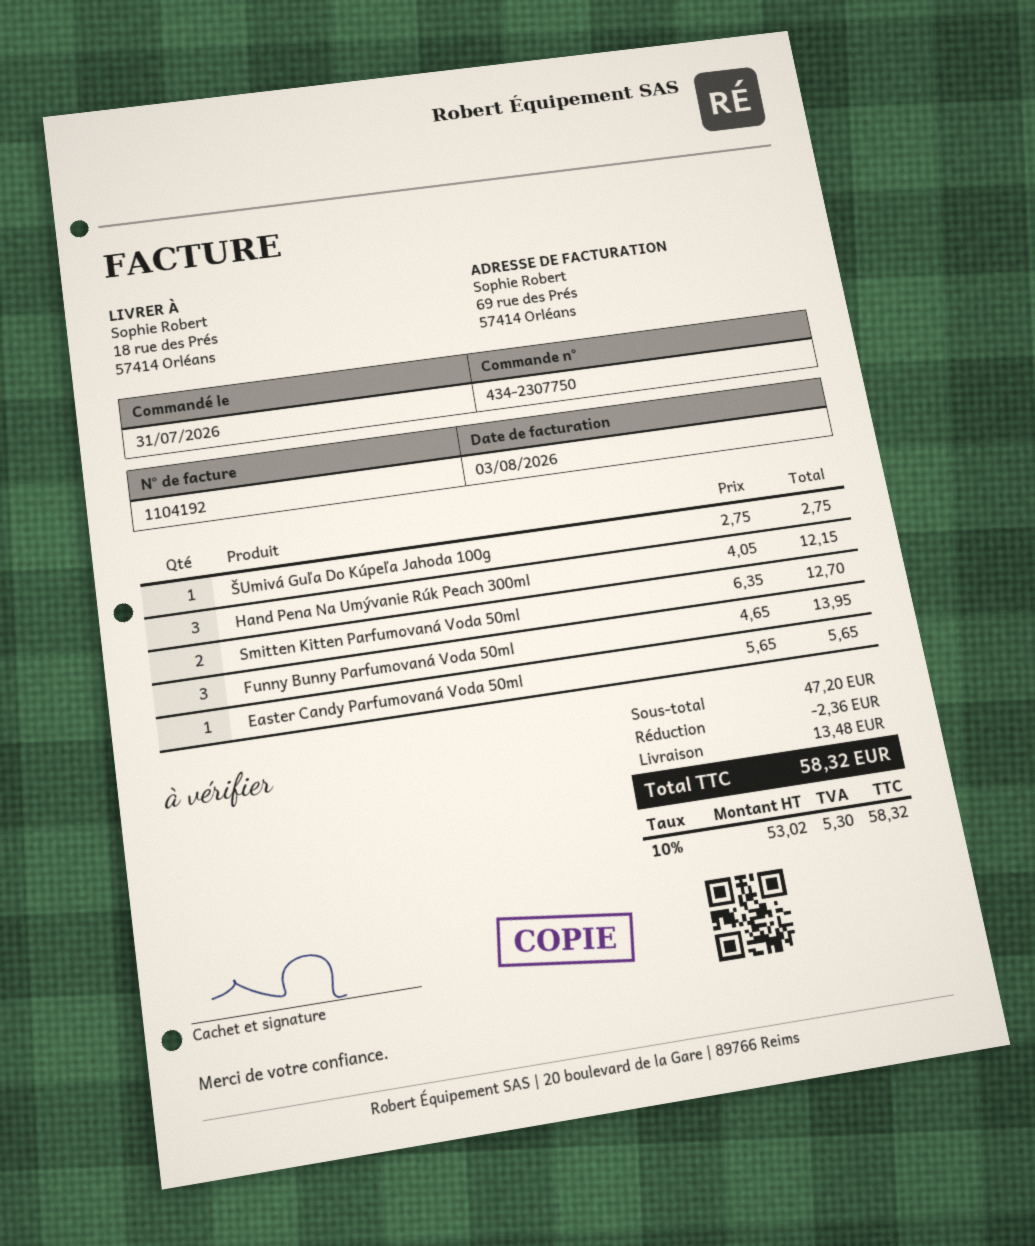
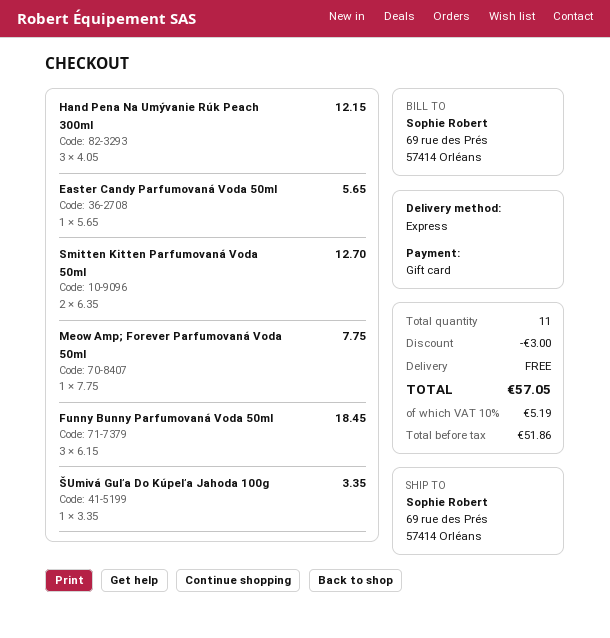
ship to: 18 rue des Prés, 57414 Orléans -> 69 rue des Prés, 57414 Orléans
ŠUmivá Guľa Do Kúpeľa Jahoda 100g: 1 x 2.75 = 2.75 -> 1 x 3.35 = 3.35
Funny Bunny Parfumovaná Voda 50ml: 3 x 4.65 = 13.95 -> 3 x 6.15 = 18.45
Meow Amp; Forever Parfumovaná Voda 50ml: none -> 1 x 7.75 = 7.75
discount: 2.36 -> 3.00
shipping: 13.48 -> 0.00
net: 53.02 -> 51.86
tax: 10% = 5.30 -> 10% = 5.19
total: 58.32 -> 57.05

